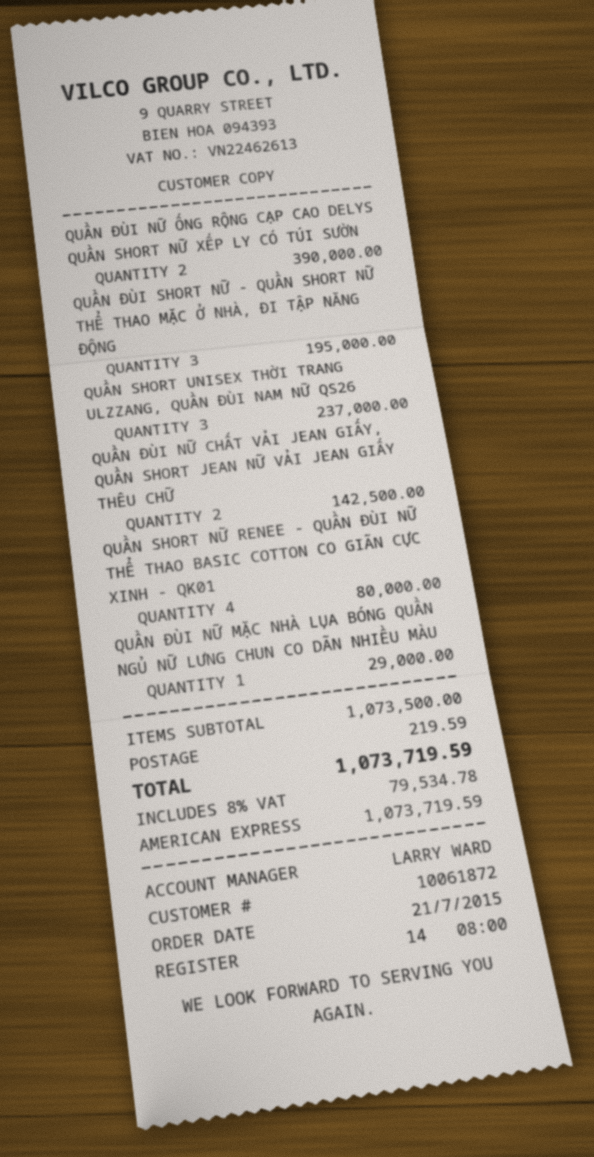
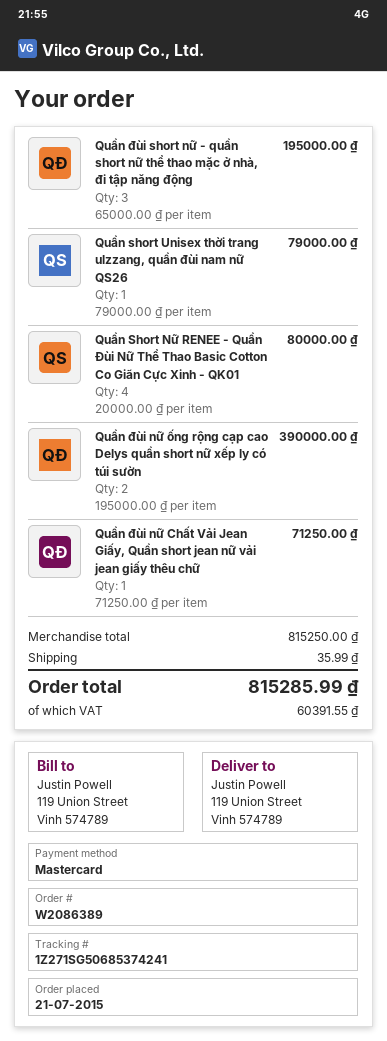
payment method: American Express -> Mastercard
QUẦN SHORT UNISEX THỜI TRANG ULZZANG, QUẦN ĐÙI NAM NỮ QS26: 3 for 237000.00 -> 1 for 79000.00
QUẦN ĐÙI NỮ CHẤT VẢI JEAN GIẤY, QUẦN SHORT JEAN NỮ VẢI JEAN GIẤY THÊU CHỮ: 2 for 142500.00 -> 1 for 71250.00
QUẦN ĐÙI NỮ MẶC NHÀ LỤA BÓNG QUẦN NGỦ NỮ LƯNG CHUN CO DÃN NHIỀU MÀU: 1 for 29000.00 -> none
subtotal: 1073500.00 -> 815250.00
shipping: 219.59 -> 35.99
tax: 79534.78 -> 60391.55
total: 1073719.59 -> 815285.99

